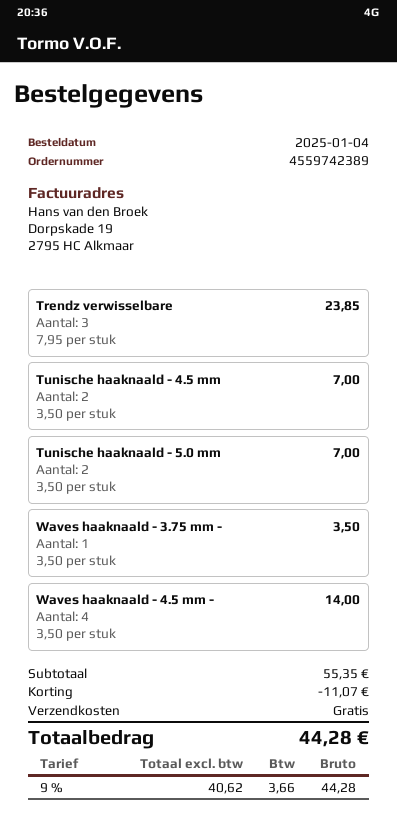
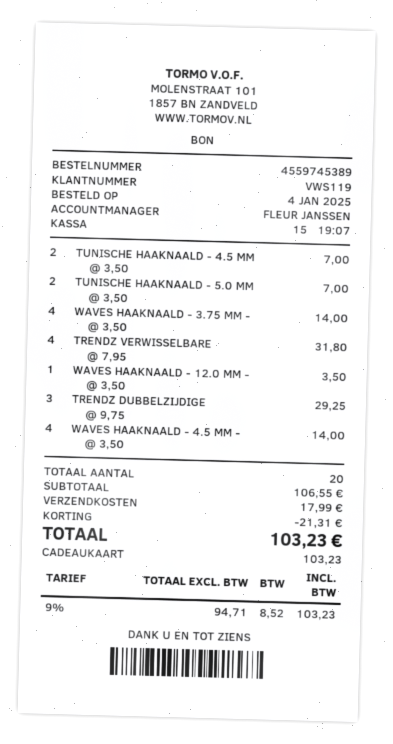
order number: 4559742389 -> 4559745389
Trendz verwisselbare: 3 x 7.95 = 23.85 -> 4 x 7.95 = 31.80
Waves haaknaald - 3.75 mm -: 1 x 3.50 = 3.50 -> 4 x 3.50 = 14.00
WAVES HAAKNAALD - 12.0 MM -: none -> 1 x 3.50 = 3.50
TRENDZ DUBBELZIJDIGE: none -> 3 x 9.75 = 29.25
subtotal: 55.35 -> 106.55
discount: 11.07 -> 21.31
shipping: 0.00 -> 17.99
net: 40.62 -> 94.71
tax: 9% = 3.66 -> 9% = 8.52
total: 44.28 -> 103.23

